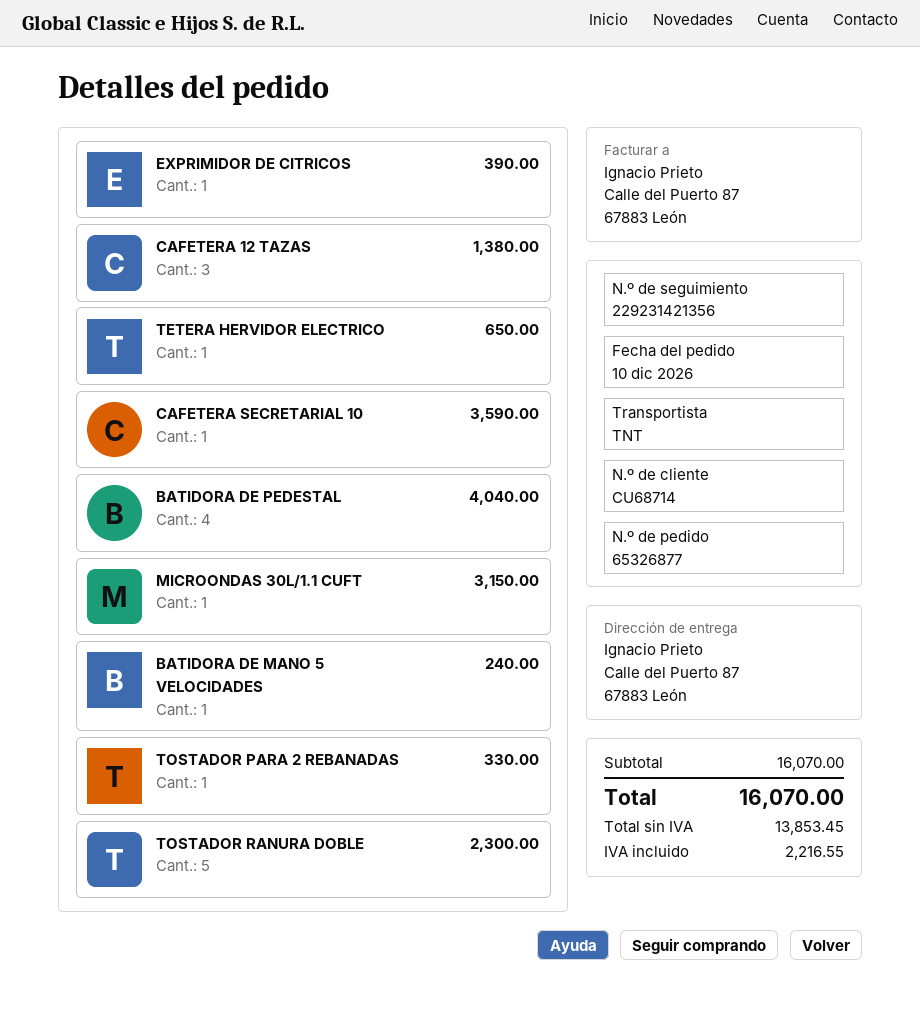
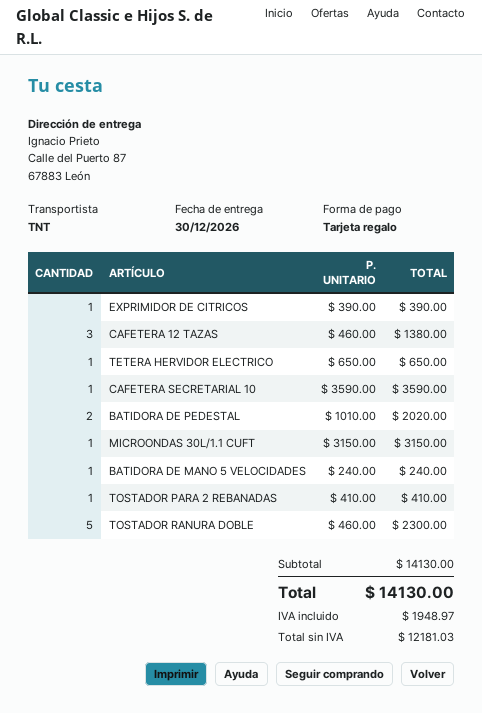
BATIDORA DE PEDESTAL: 4 for 4040.00 -> 2 for 2020.00
TOSTADOR PARA 2 REBANADAS: 1 for 330.00 -> 1 for 410.00
subtotal: 16070.00 -> 14130.00
net: 13853.45 -> 12181.03
tax: 2216.55 -> 1948.97
total: 16070.00 -> 14130.00

